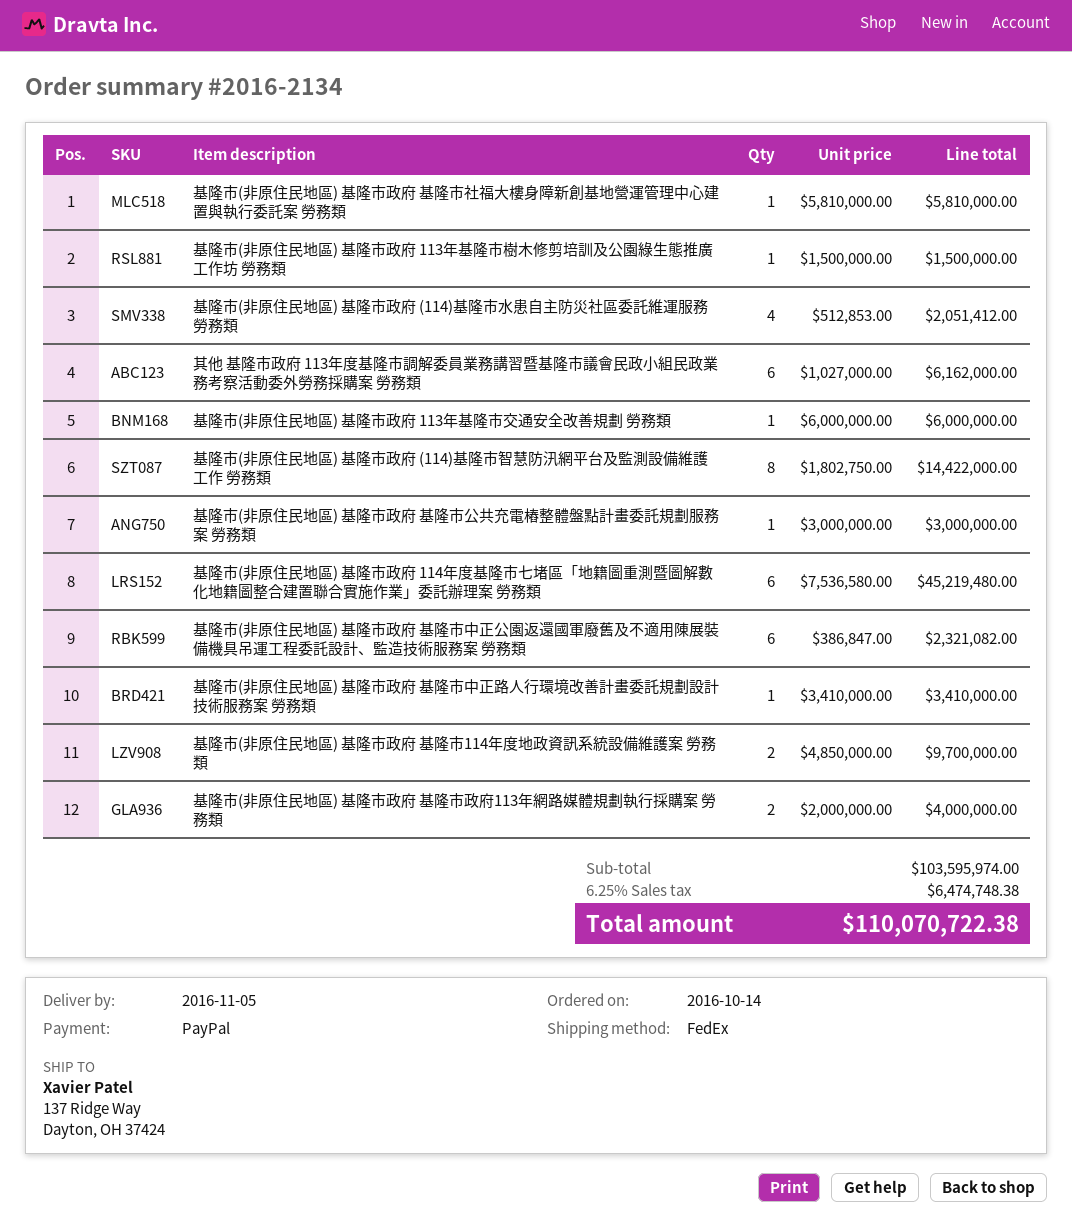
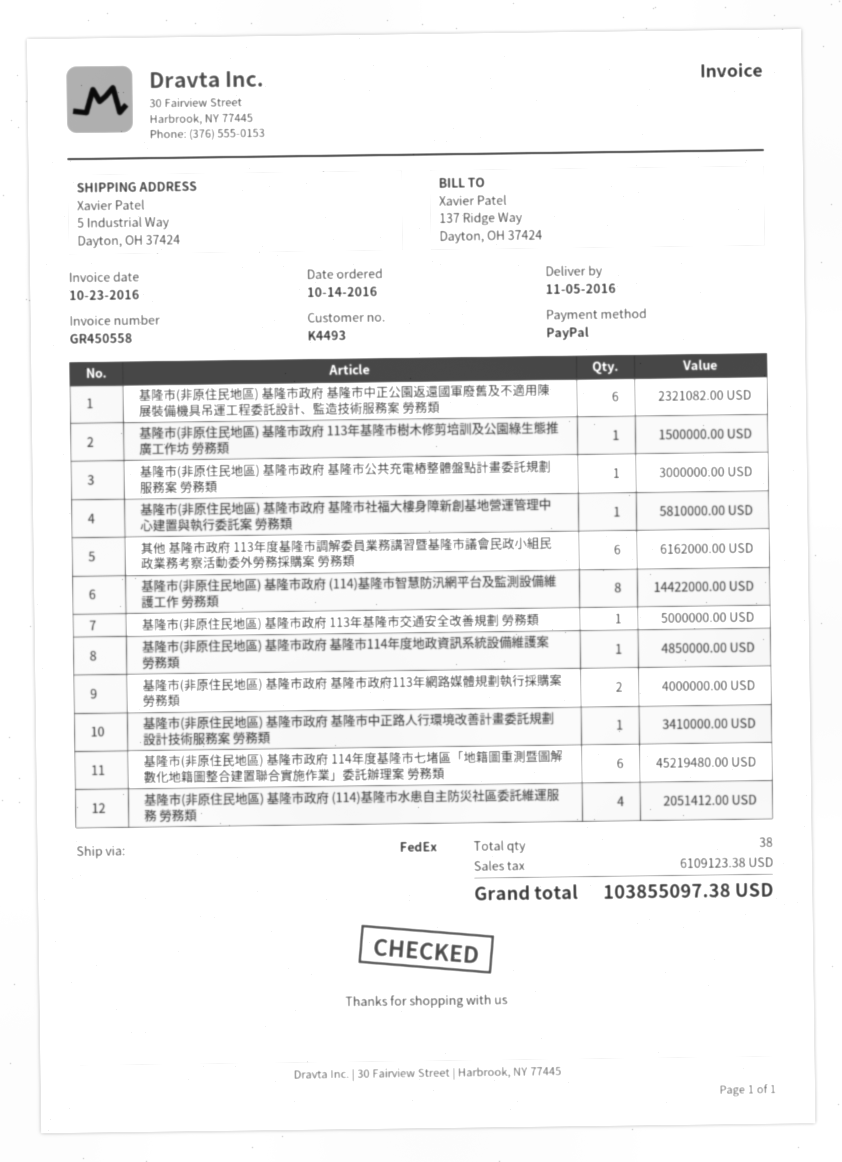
ship to: 137 Ridge Way, Dayton, OH 37424 -> 5 Industrial Way, Dayton, OH 37424
基隆市(非原住民地區) 基隆市政府 113年基隆市交通安全改善規劃 勞務類: 1 for 6000000.00 -> 1 for 5000000.00
基隆市(非原住民地區) 基隆市政府 基隆市114年度地政資訊系統設備維護案 勞務類: 2 for 9700000.00 -> 1 for 4850000.00
tax: 6474748.38 -> 6109123.38
total: 110070722.38 -> 103855097.38

